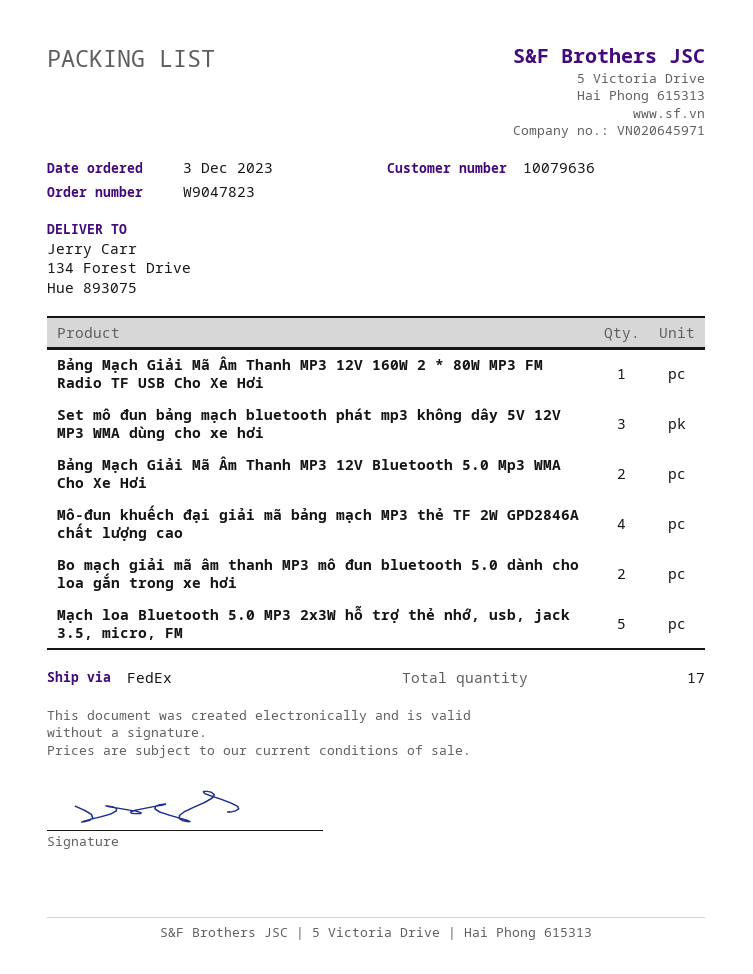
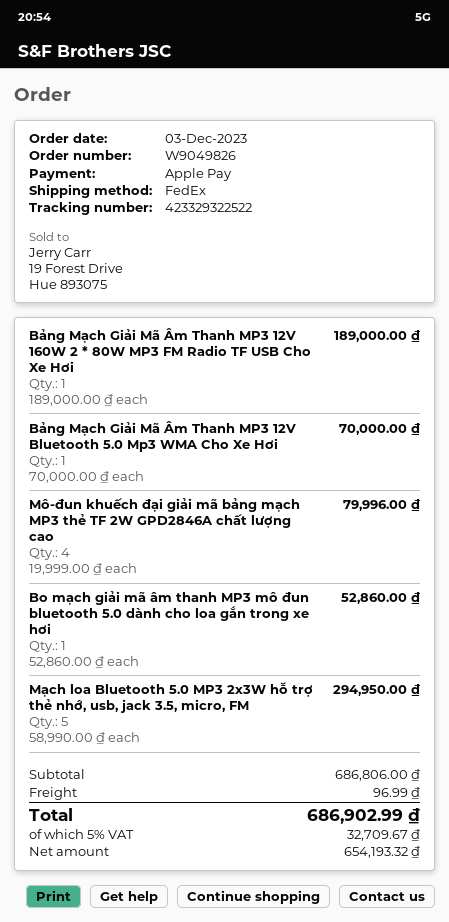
order number: W9047823 -> W9049826
Set mô đun bảng mạch bluetooth phát mp3 không dây 5V 12V MP3 WMA dùng cho xe hơi: 3 -> none
Bảng Mạch Giải Mã Âm Thanh MP3 12V Bluetooth 5.0 Mp3 WMA Cho Xe Hơi: 2 -> 1
Bo mạch giải mã âm thanh MP3 mô đun bluetooth 5.0 dành cho loa gắn trong xe hơi: 2 -> 1

